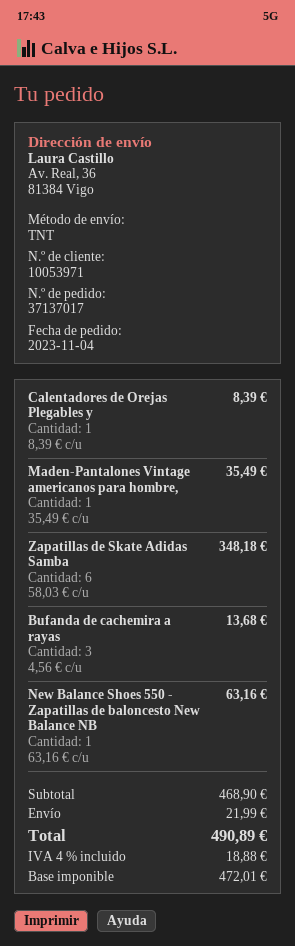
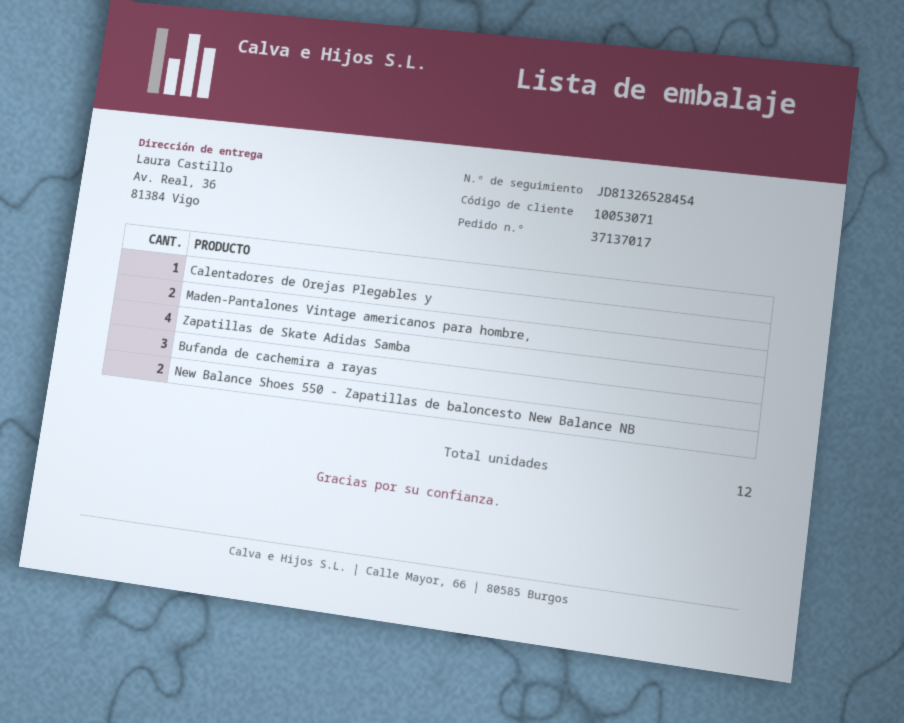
customer number: 10053971 -> 10053071
Maden-Pantalones Vintage americanos para hombre,: 1 -> 2
Zapatillas de Skate Adidas Samba: 6 -> 4
New Balance Shoes 550 - Zapatillas de baloncesto New Balance NB: 1 -> 2

